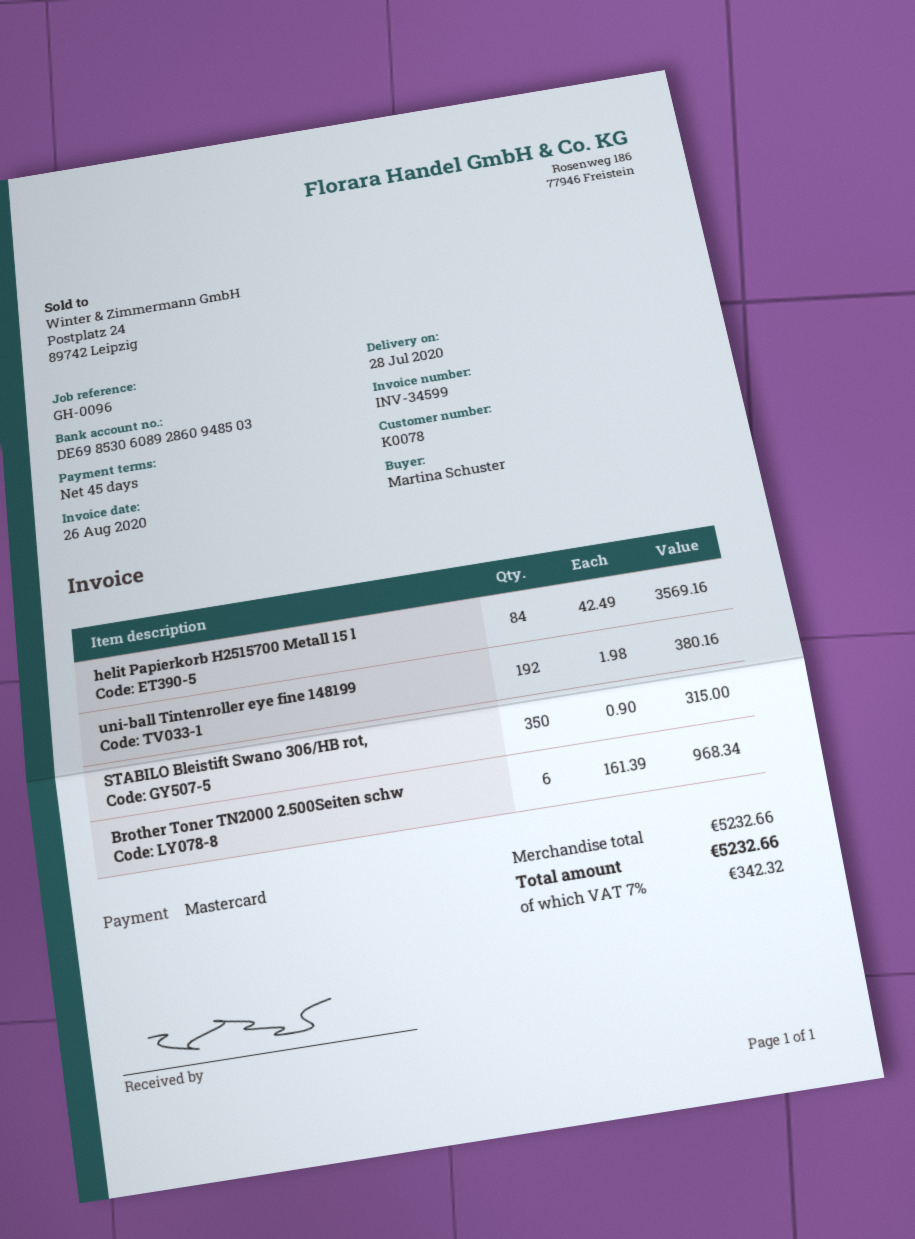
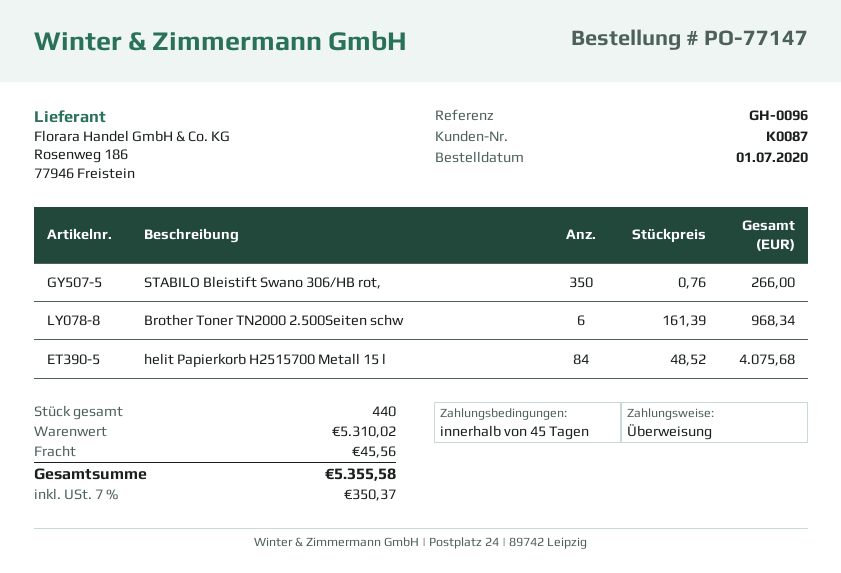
customer number: K0078 -> K0087
payment method: Mastercard -> bank transfer
helit Papierkorb H2515700 Metall 15 l: 84 x 42.49 = 3569.16 -> 84 x 48.52 = 4075.68
uni-ball Tintenroller eye fine 148199: 192 x 1.98 = 380.16 -> none
STABILO Bleistift Swano 306/HB rot,: 350 x 0.90 = 315.00 -> 350 x 0.76 = 266.00
subtotal: 5232.66 -> 5310.02
shipping: none -> 45.56
tax: 7% = 342.32 -> 7% = 350.37
total: 5232.66 -> 5355.58

